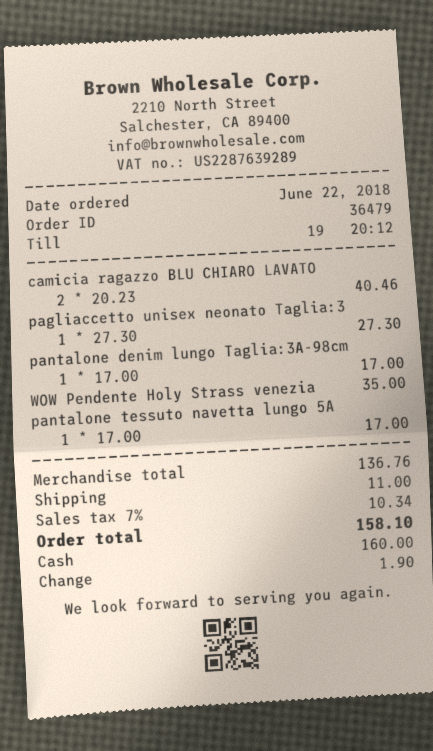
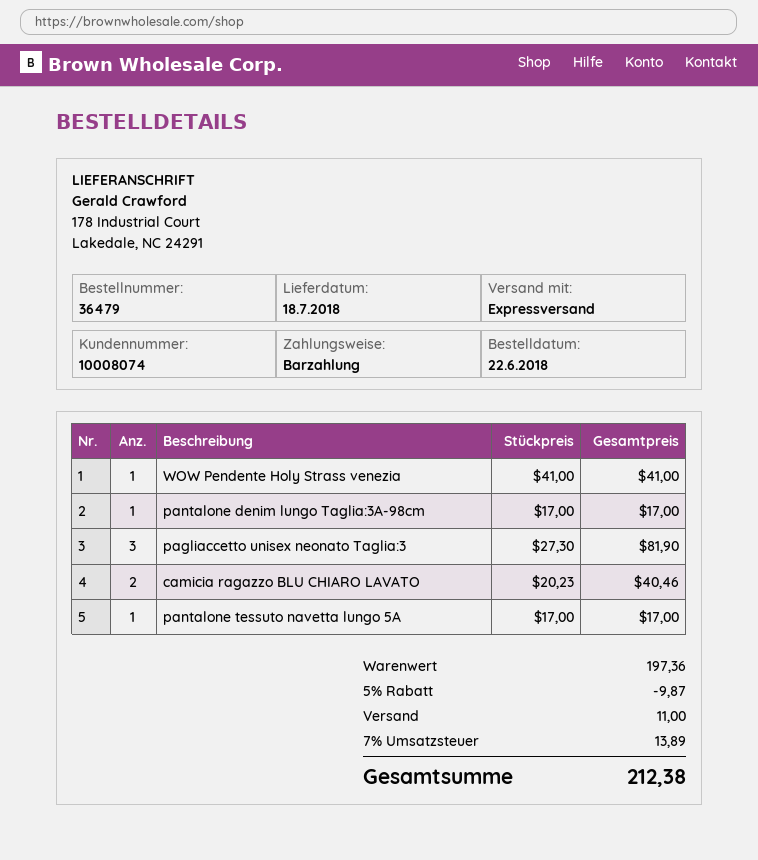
pagliaccetto unisex neonato Taglia:3: 1 x 27.30 = 27.30 -> 3 x 27.30 = 81.90
WOW Pendente Holy Strass venezia: 1 x 35.00 = 35.00 -> 1 x 41.00 = 41.00
subtotal: 136.76 -> 197.36
discount: none -> 5% = 9.87
tax: 7% = 10.34 -> 7% = 13.89
total: 158.10 -> 212.38

